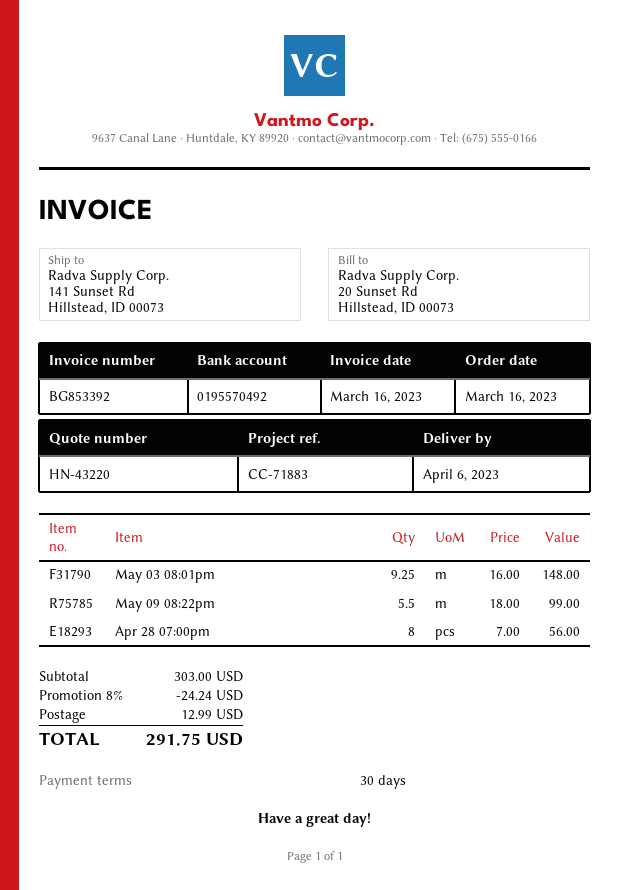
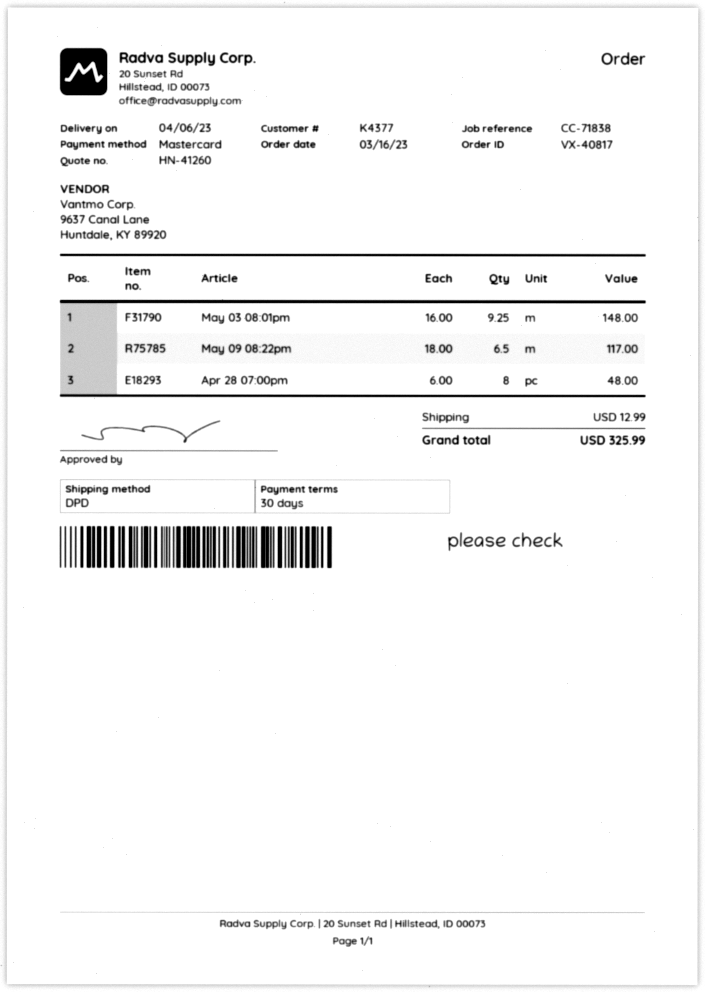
quote number: HN-43220 -> HN-41260
reference: CC-71883 -> CC-71838
May 09 08:22pm: 5.5 x 18.00 = 99.00 -> 6.5 x 18.00 = 117.00
Apr 28 07:00pm: 8 x 7.00 = 56.00 -> 8 x 6.00 = 48.00
discount: 8% = 24.24 -> none
total: 291.75 -> 325.99

